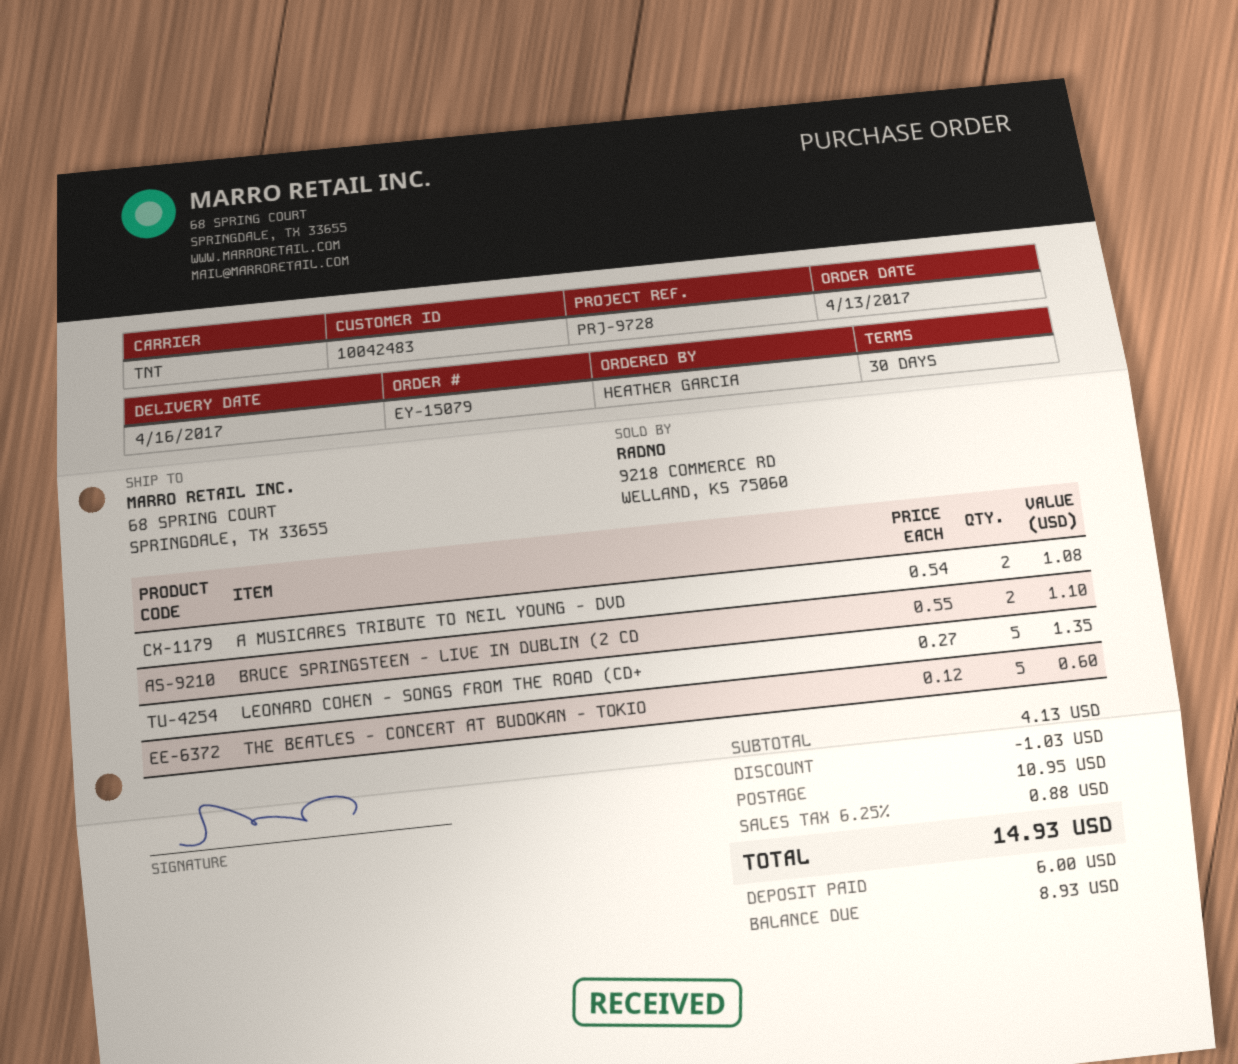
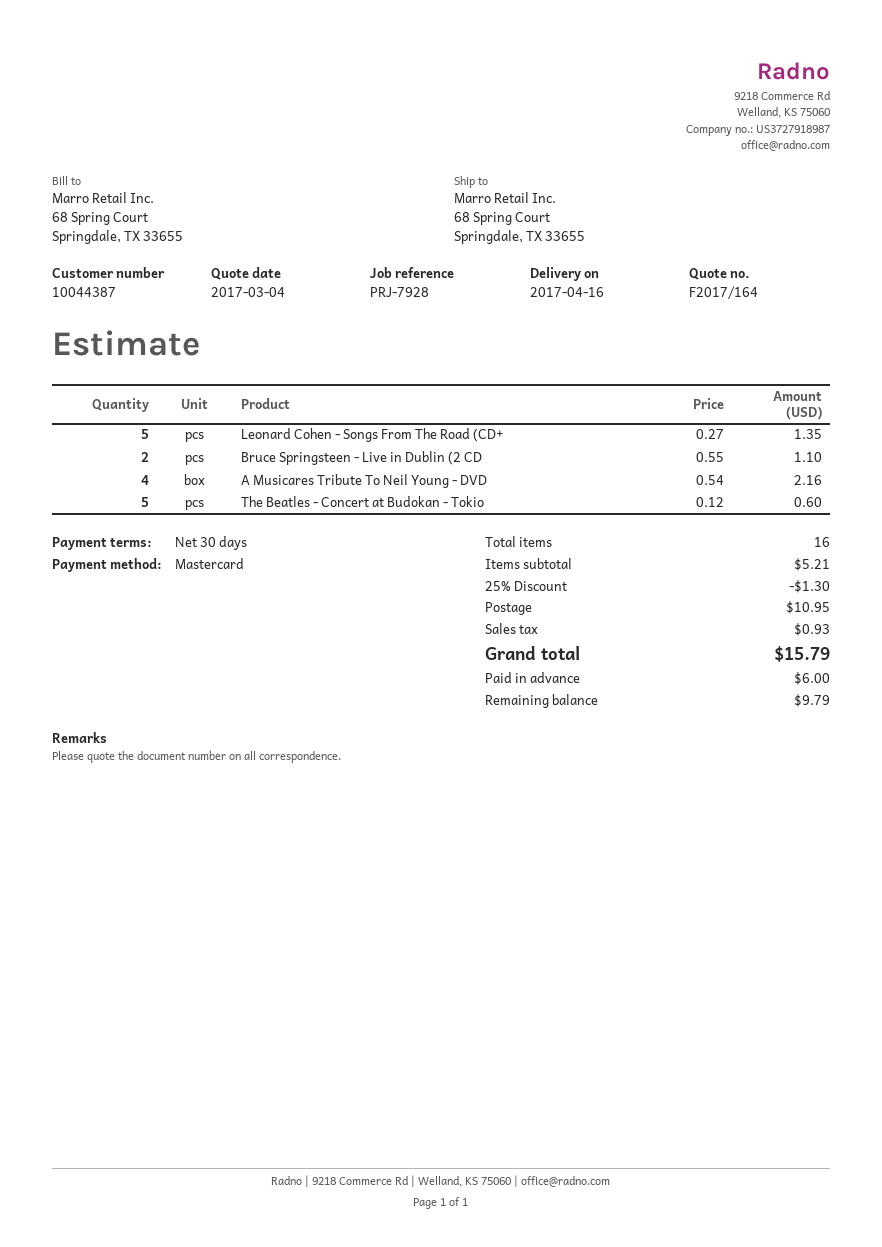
customer number: 10042483 -> 10044387
reference: PRJ-9728 -> PRJ-7928
A MUSICARES TRIBUTE TO NEIL YOUNG - DVD: 2 x 0.54 = 1.08 -> 4 x 0.54 = 2.16
subtotal: 4.13 -> 5.21
discount: 1.03 -> 1.30
tax: 0.88 -> 0.93
total: 14.93 -> 15.79
balance: 8.93 -> 9.79

